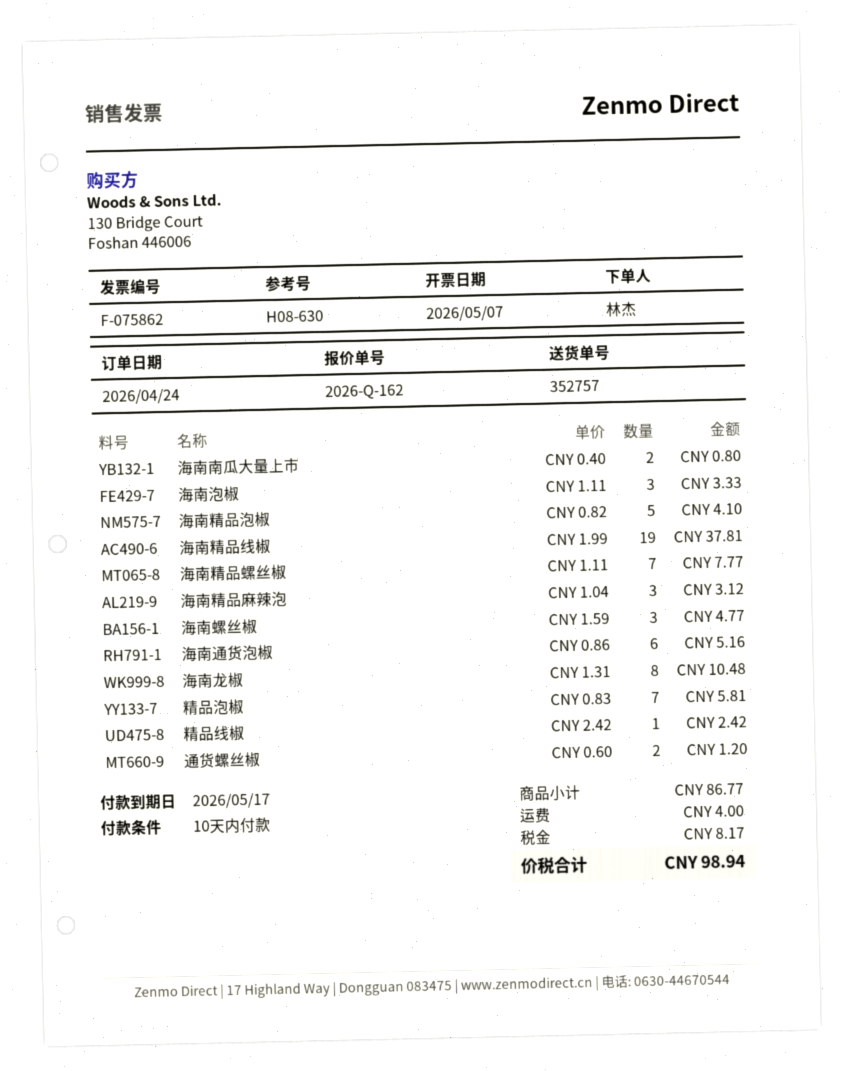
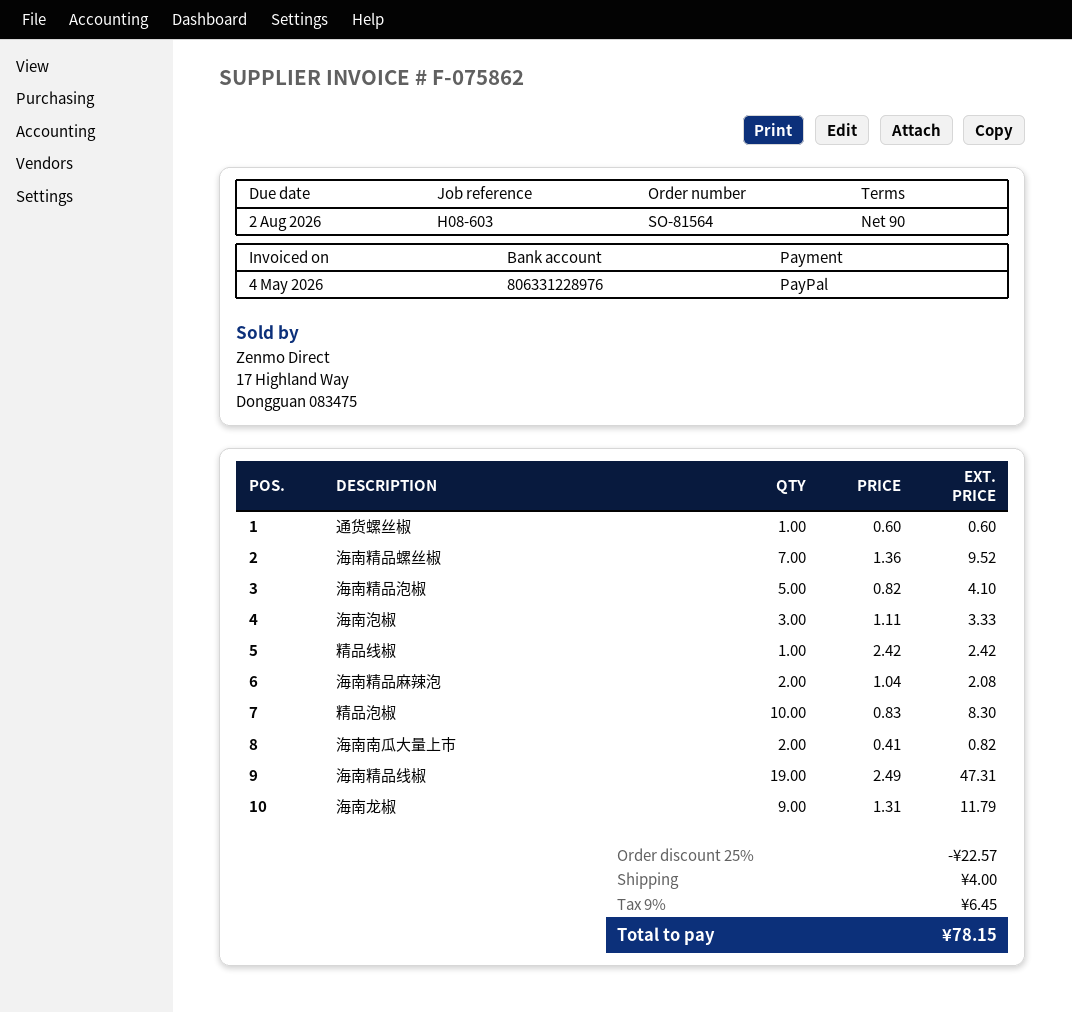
invoice date: 2026-05-07 -> 2026-05-04
payment terms: 10 days -> 90 days
due date: 2026-05-17 -> 2026-08-02
reference: H08-630 -> H08-603
海南南瓜大量上市: 2 x 0.40 = 0.80 -> 2 x 0.41 = 0.82
海南精品线椒: 19 x 1.99 = 37.81 -> 19 x 2.49 = 47.31
海南精品螺丝椒: 7 x 1.11 = 7.77 -> 7 x 1.36 = 9.52
海南精品麻辣泡: 3 x 1.04 = 3.12 -> 2 x 1.04 = 2.08
海南螺丝椒: 3 x 1.59 = 4.77 -> none
海南通货泡椒: 6 x 0.86 = 5.16 -> none
海南龙椒: 8 x 1.31 = 10.48 -> 9 x 1.31 = 11.79
精品泡椒: 7 x 0.83 = 5.81 -> 10 x 0.83 = 8.30
通货螺丝椒: 2 x 0.60 = 1.20 -> 1 x 0.60 = 0.60
discount: none -> 25% = 22.57
tax: 8.17 -> 6.45
total: 98.94 -> 78.15

